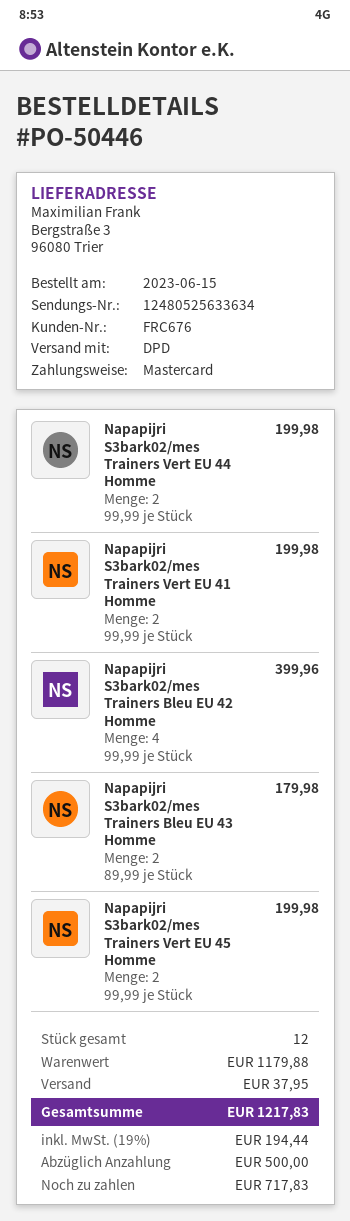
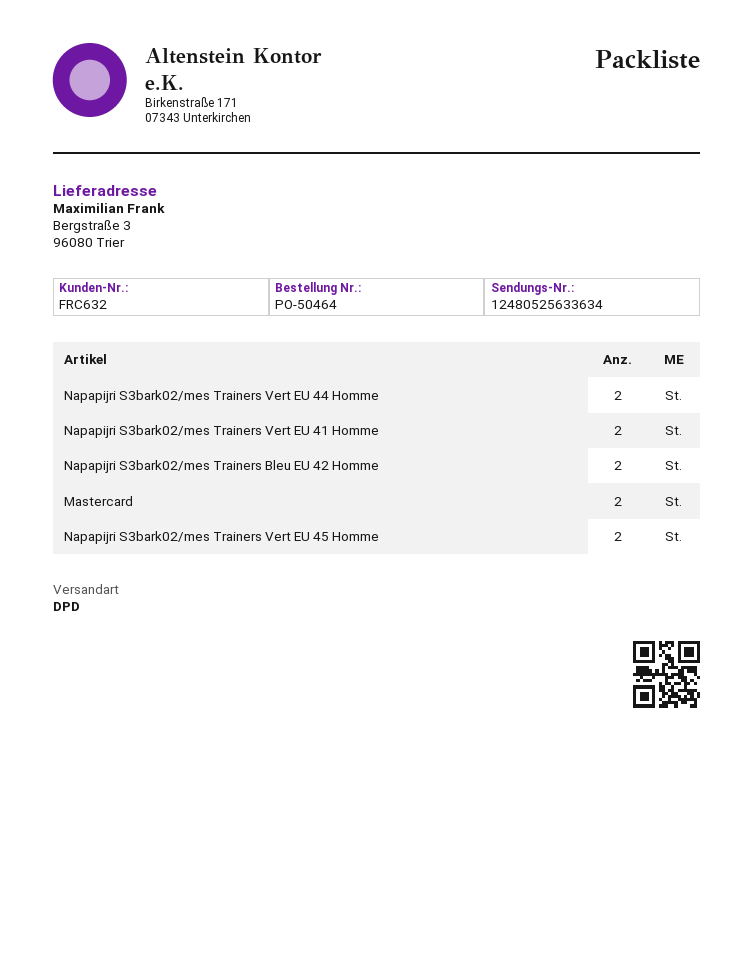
order number: PO-50446 -> PO-50464
customer number: FRC676 -> FRC632
Napapijri S3bark02/mes Trainers Bleu EU 42 Homme: 4 -> 2
Napapijri S3bark02/mes Trainers Bleu EU 43 Homme: 2 -> none
Mastercard: none -> 2

